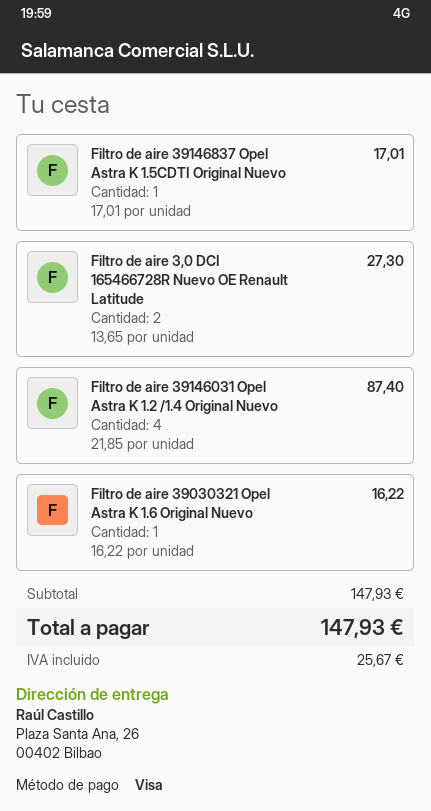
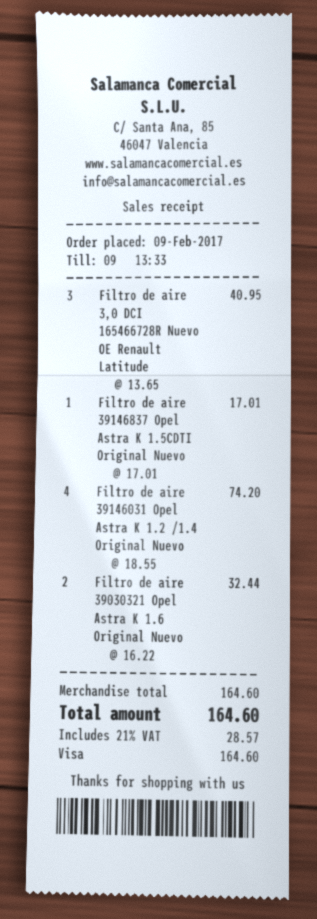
Filtro de aire 3,0 DCI 165466728R Nuevo OE Renault Latitude: 2 x 13.65 = 27.30 -> 3 x 13.65 = 40.95
Filtro de aire 39146031 Opel Astra K 1.2 /1.4 Original Nuevo: 4 x 21.85 = 87.40 -> 4 x 18.55 = 74.20
Filtro de aire 39030321 Opel Astra K 1.6 Original Nuevo: 1 x 16.22 = 16.22 -> 2 x 16.22 = 32.44
subtotal: 147.93 -> 164.60
tax: 25.67 -> 28.57
total: 147.93 -> 164.60

